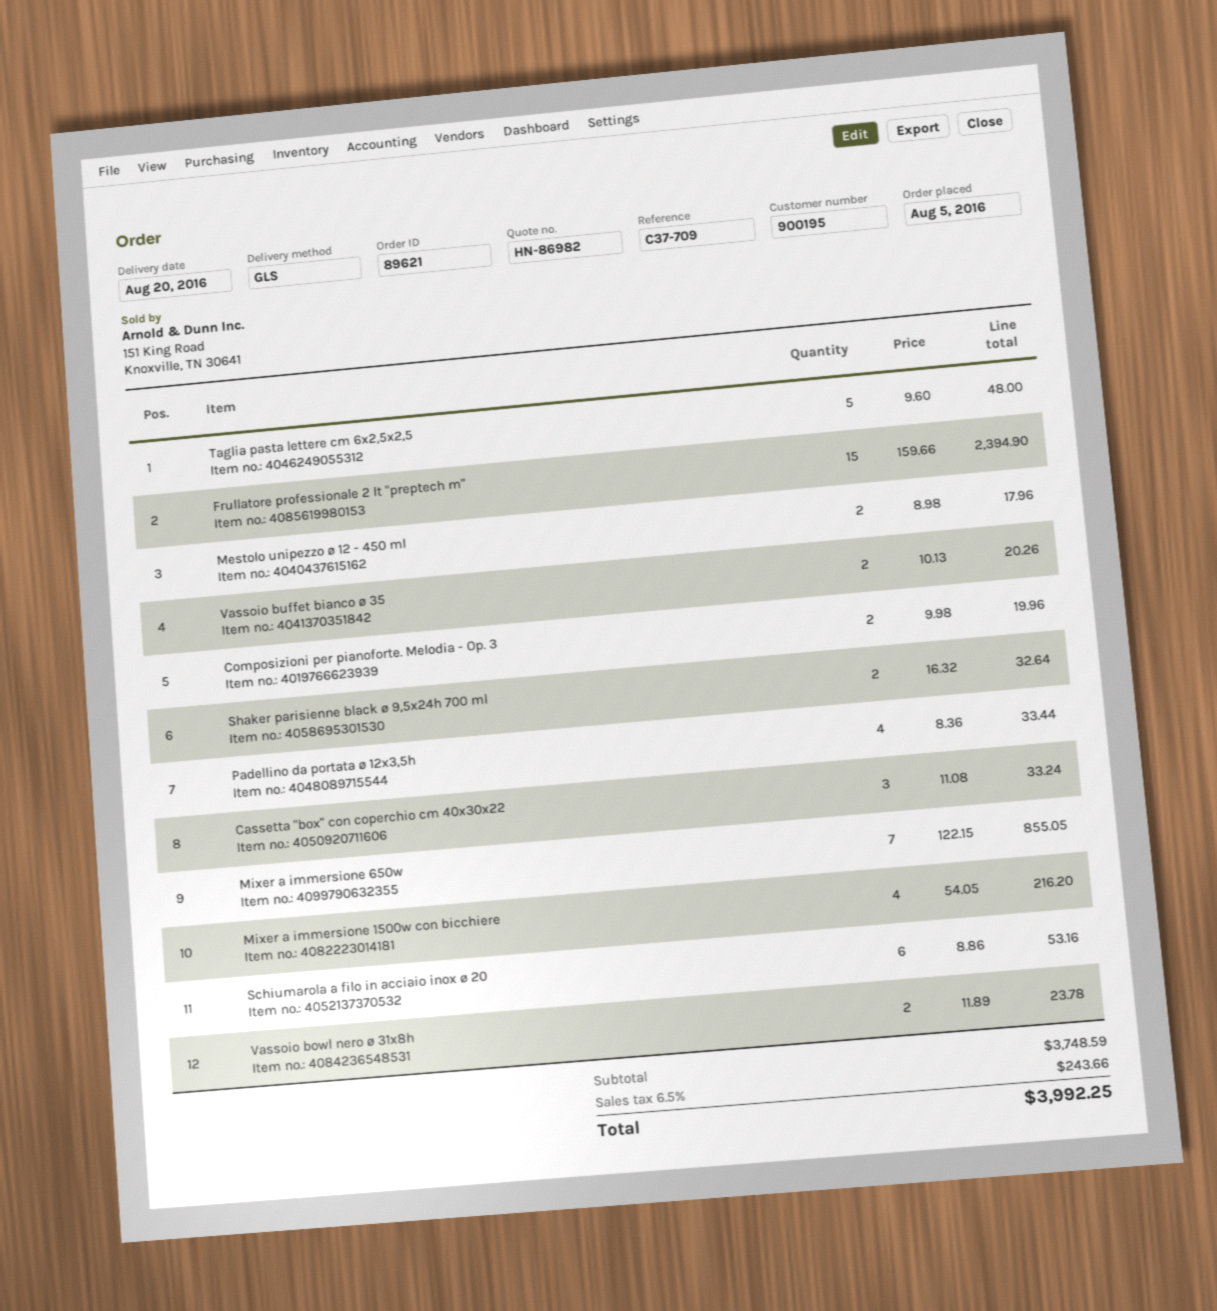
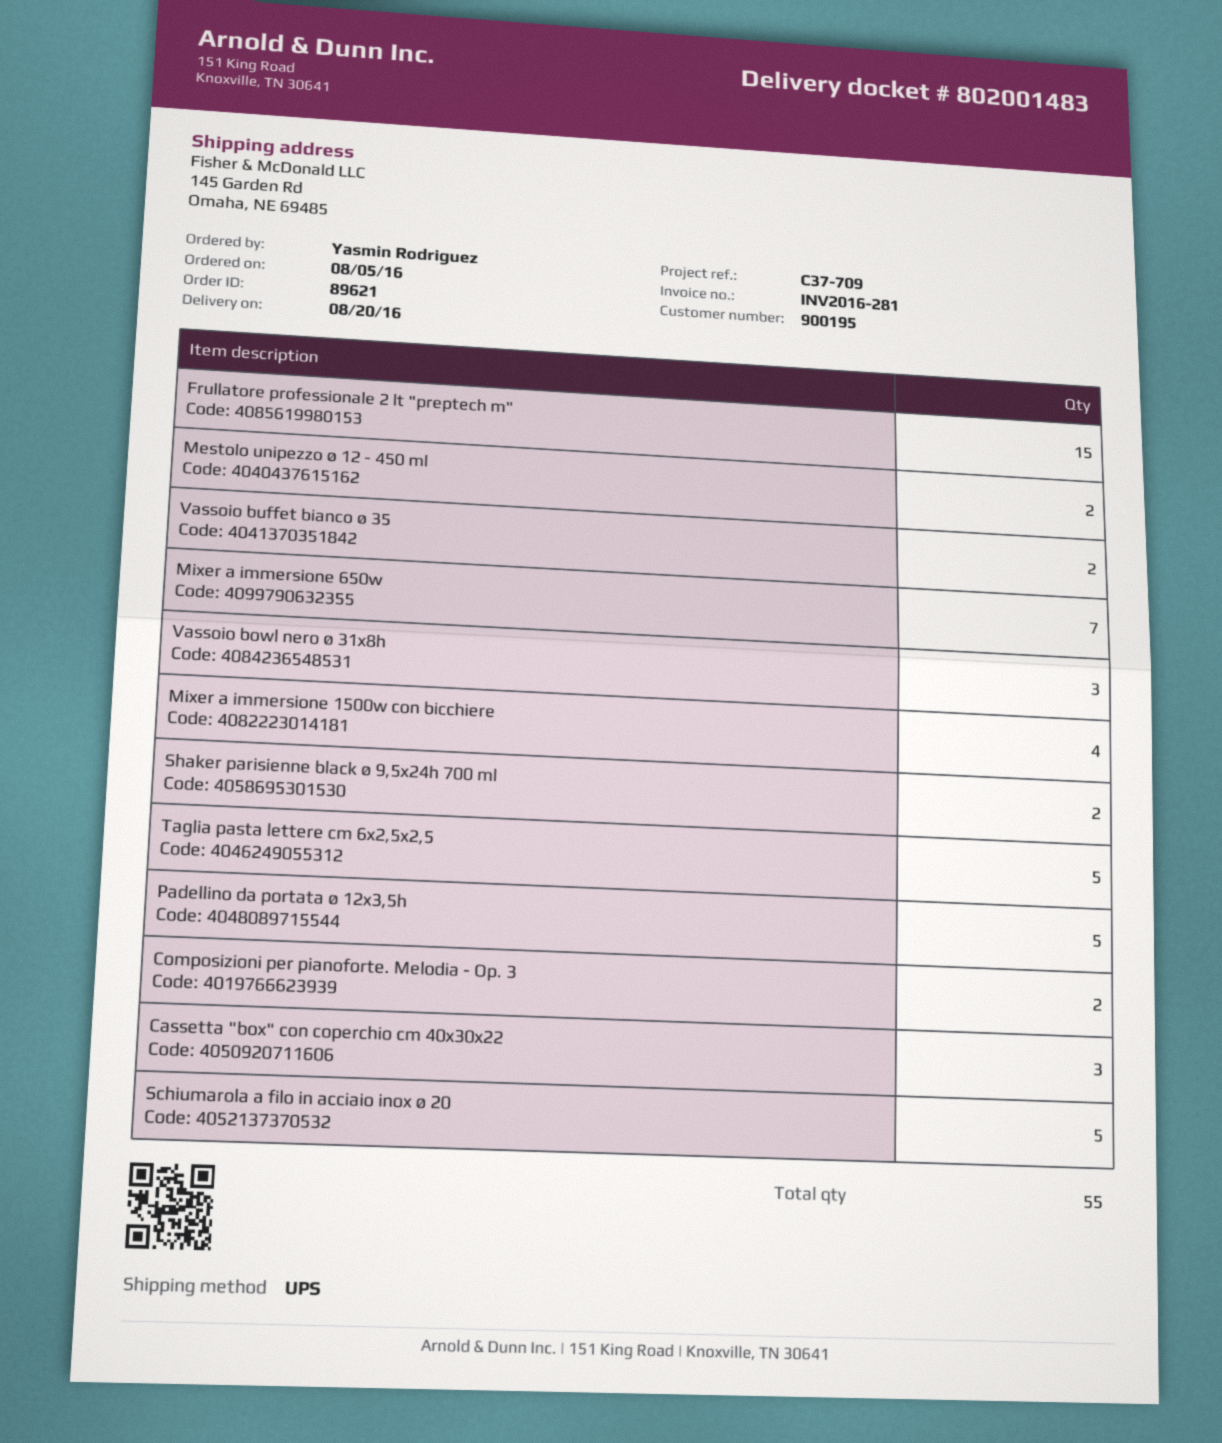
shipping method: GLS -> UPS
Padellino da portata ø 12x3,5h: 4 -> 5
Schiumarola a filo in acciaio inox ø 20: 6 -> 5
Vassoio bowl nero ø 31x8h: 2 -> 3

